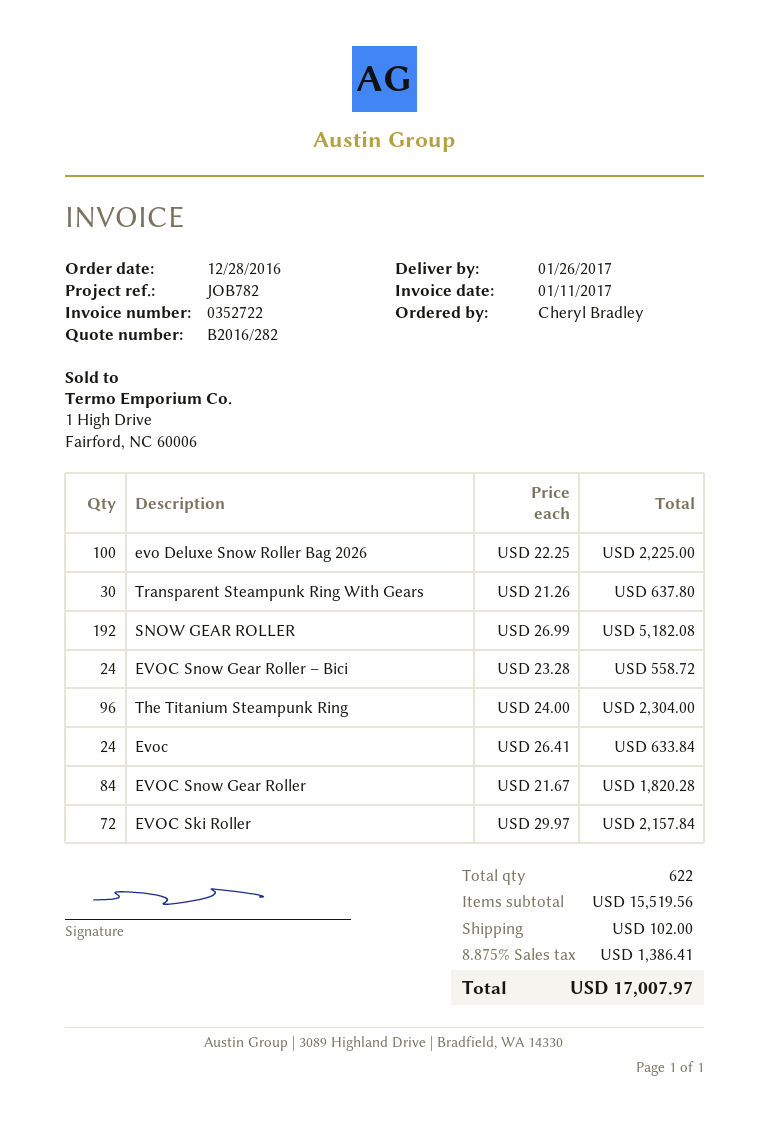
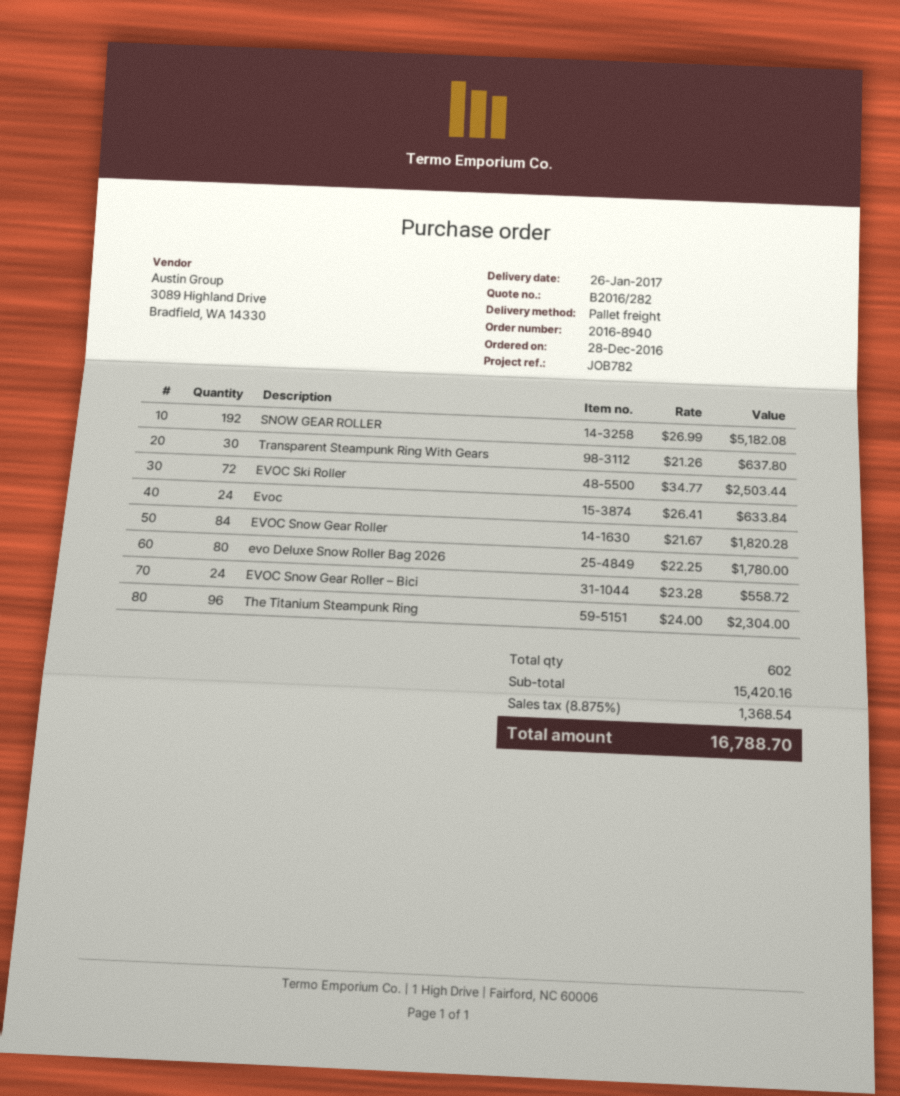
evo Deluxe Snow Roller Bag 2026: 100 x 22.25 = 2225.00 -> 80 x 22.25 = 1780.00
EVOC Ski Roller: 72 x 29.97 = 2157.84 -> 72 x 34.77 = 2503.44
total quantity: 622 -> 602
subtotal: 15519.56 -> 15420.16
shipping: 102.00 -> none
tax: 8.875% = 1386.41 -> 8.875% = 1368.54
total: 17007.97 -> 16788.70

